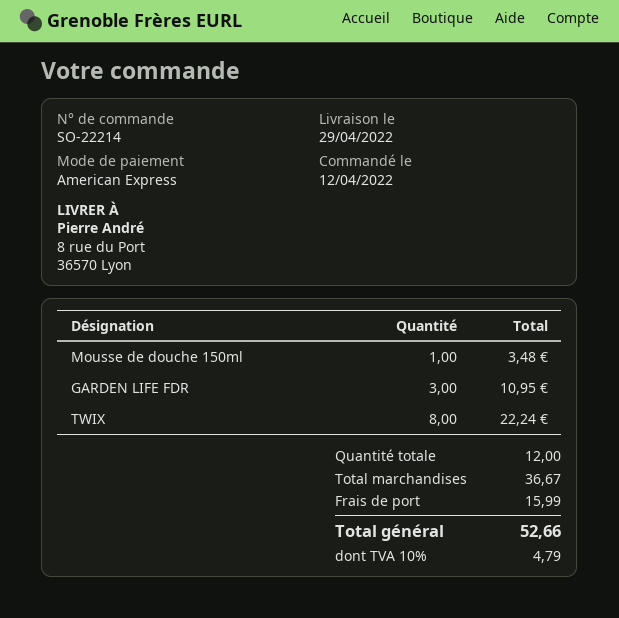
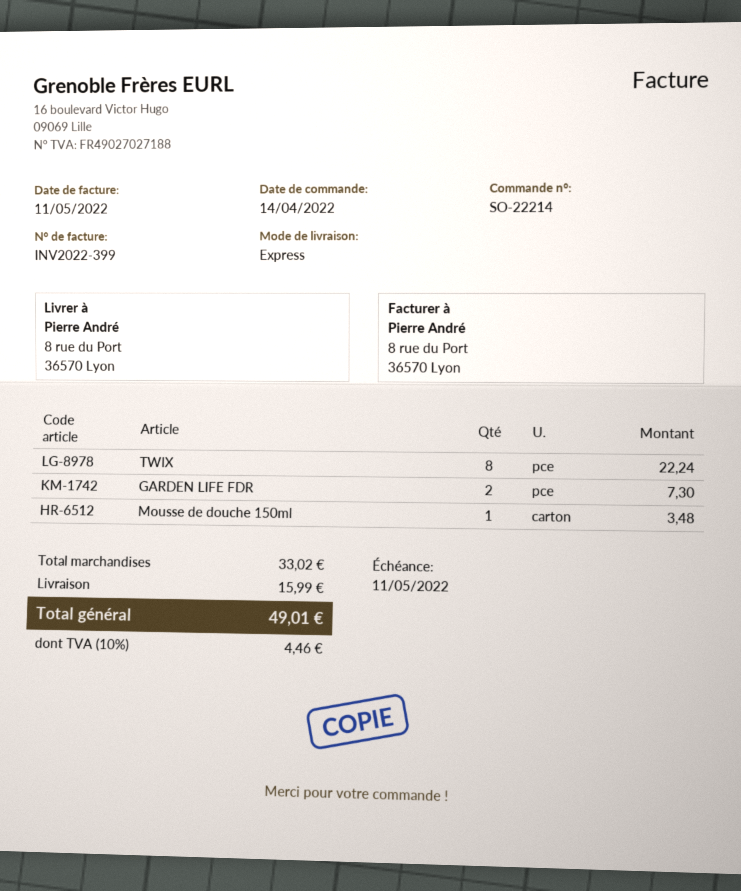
order date: 2022-04-12 -> 2022-04-14
GARDEN LIFE FDR: 3 for 10.95 -> 2 for 7.30
subtotal: 36.67 -> 33.02
tax: 10% = 4.79 -> 10% = 4.46
total: 52.66 -> 49.01

